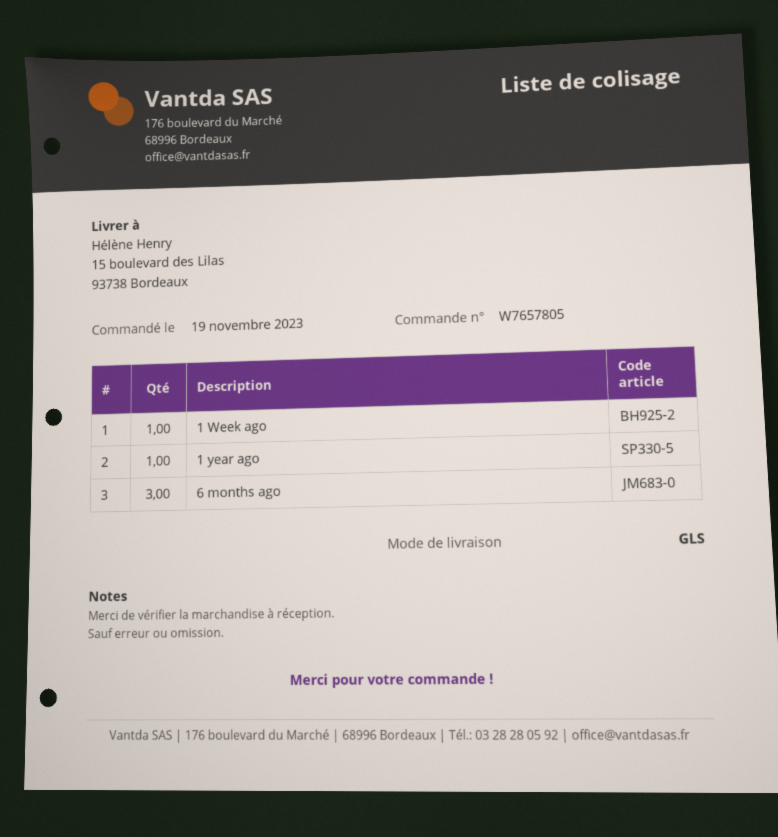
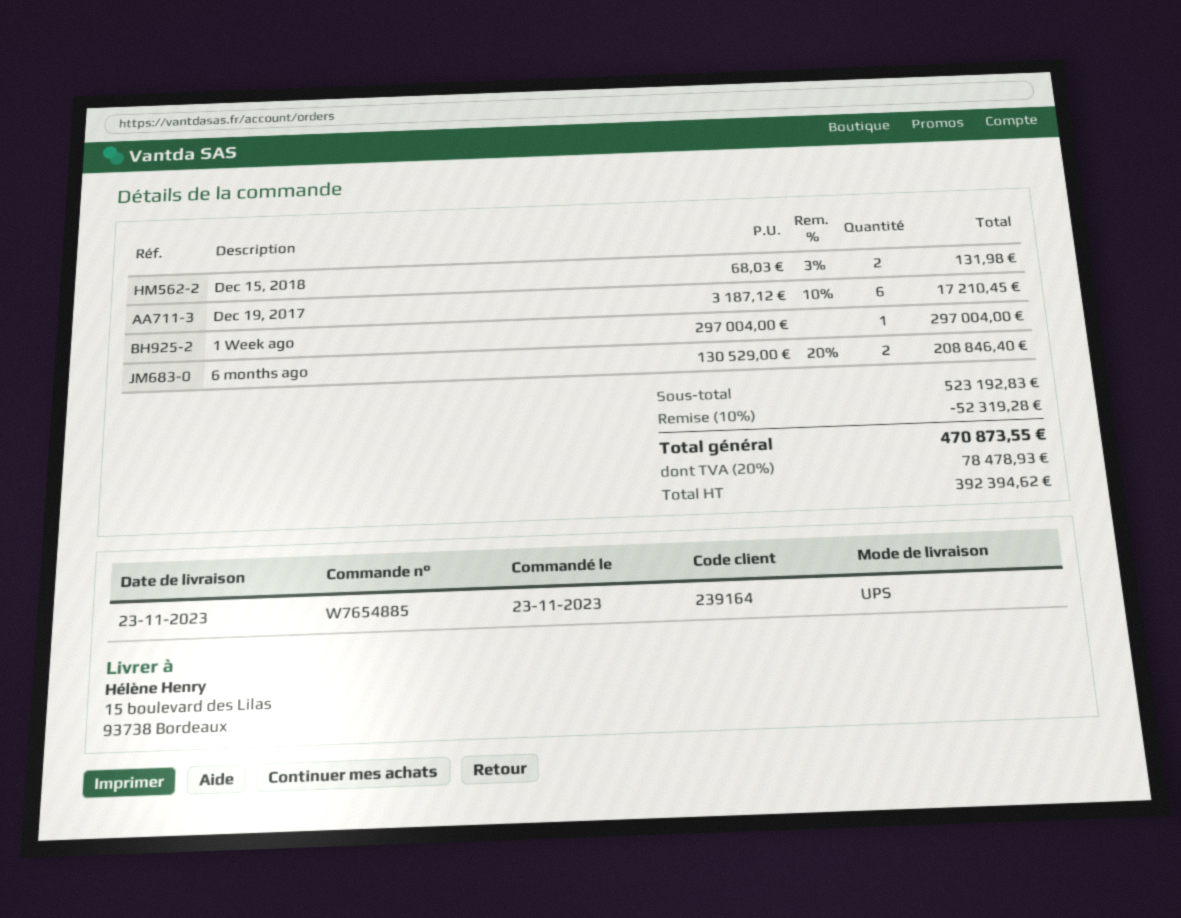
order number: W7657805 -> W7654885
order date: 2023-11-19 -> 2023-11-23
shipping method: GLS -> UPS
1 year ago: 1 -> none
6 months ago: 3 -> 2
Dec 15, 2018: none -> 2
Dec 19, 2017: none -> 6

